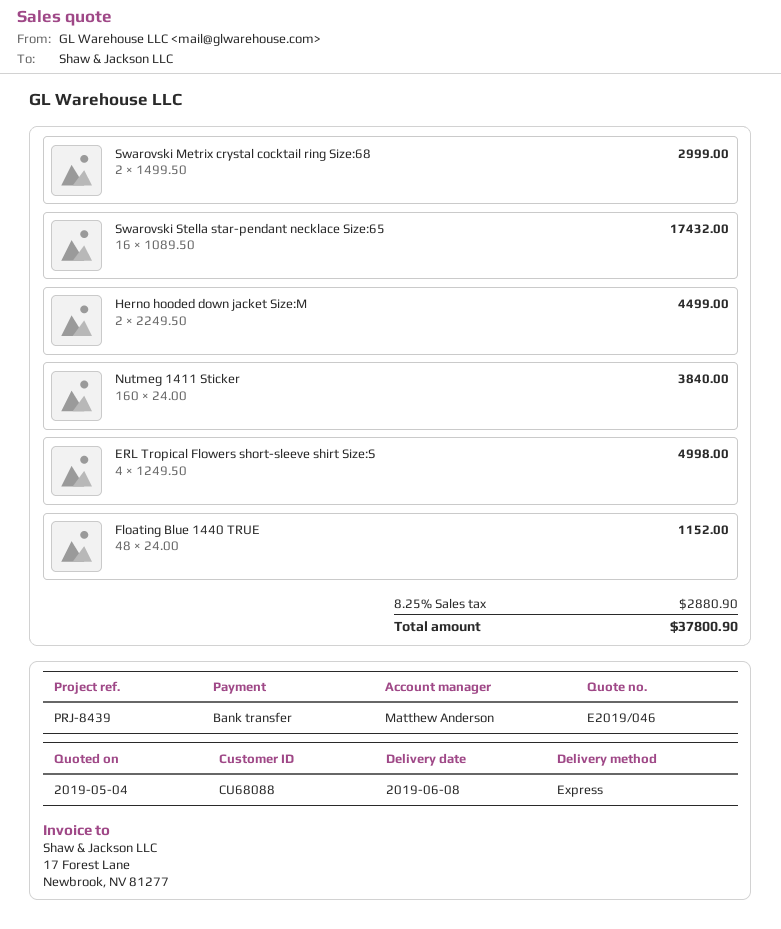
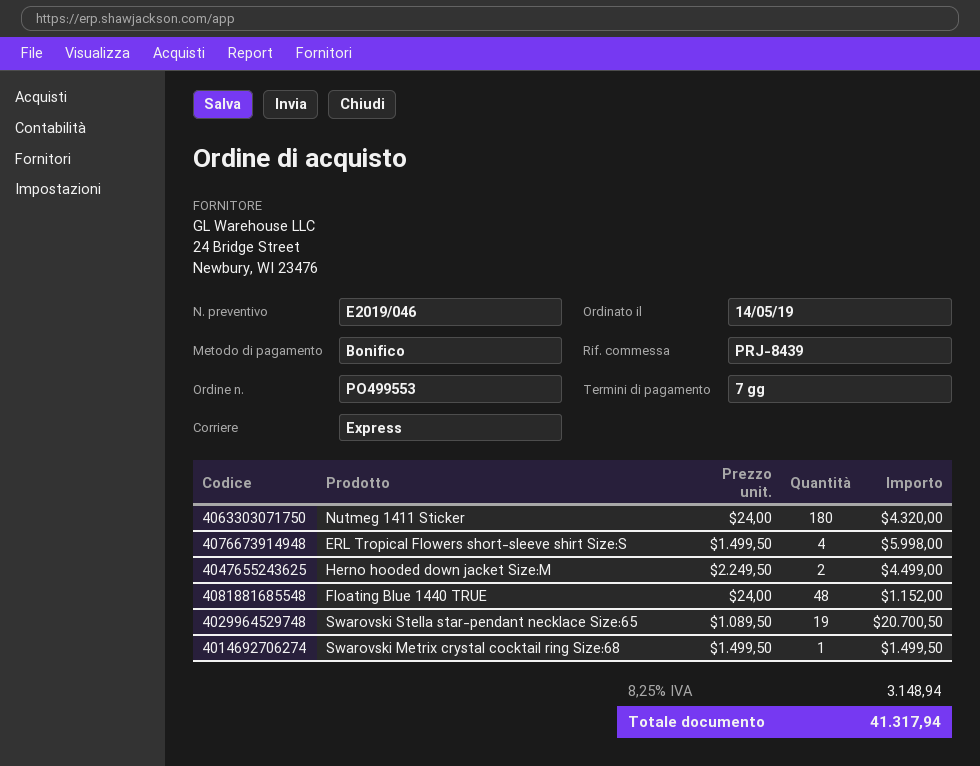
Swarovski Metrix crystal cocktail ring Size:68: 2 x 1499.50 = 2999.00 -> 1 x 1499.50 = 1499.50
Swarovski Stella star-pendant necklace Size:65: 16 x 1089.50 = 17432.00 -> 19 x 1089.50 = 20700.50
Nutmeg 1411 Sticker: 160 x 24.00 = 3840.00 -> 180 x 24.00 = 4320.00
ERL Tropical Flowers short-sleeve shirt Size:S: 4 x 1249.50 = 4998.00 -> 4 x 1499.50 = 5998.00
tax: 8.25% = 2880.90 -> 8.25% = 3148.94
total: 37800.90 -> 41317.94

